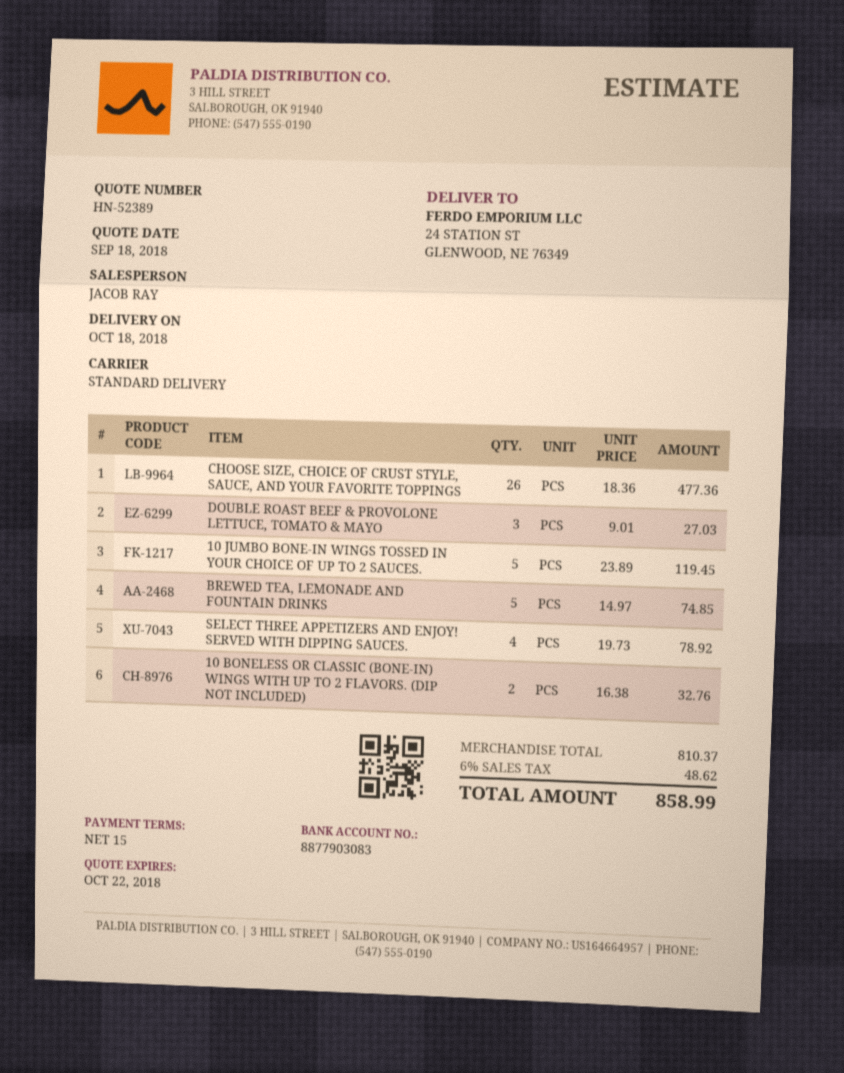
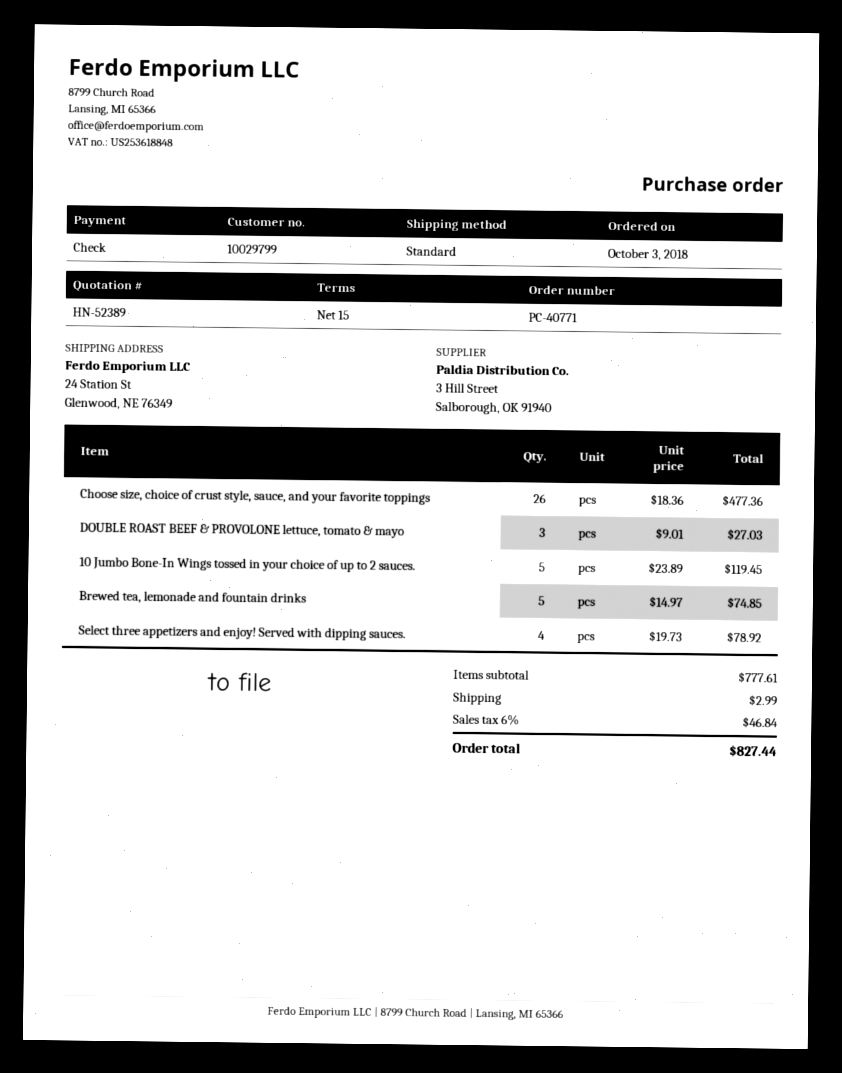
10 BONELESS OR CLASSIC (BONE-IN) WINGS WITH UP TO 2 FLAVORS. (DIP NOT INCLUDED): 2 x 16.38 = 32.76 -> none
subtotal: 810.37 -> 777.61
shipping: none -> 2.99
tax: 6% = 48.62 -> 6% = 46.84
total: 858.99 -> 827.44

